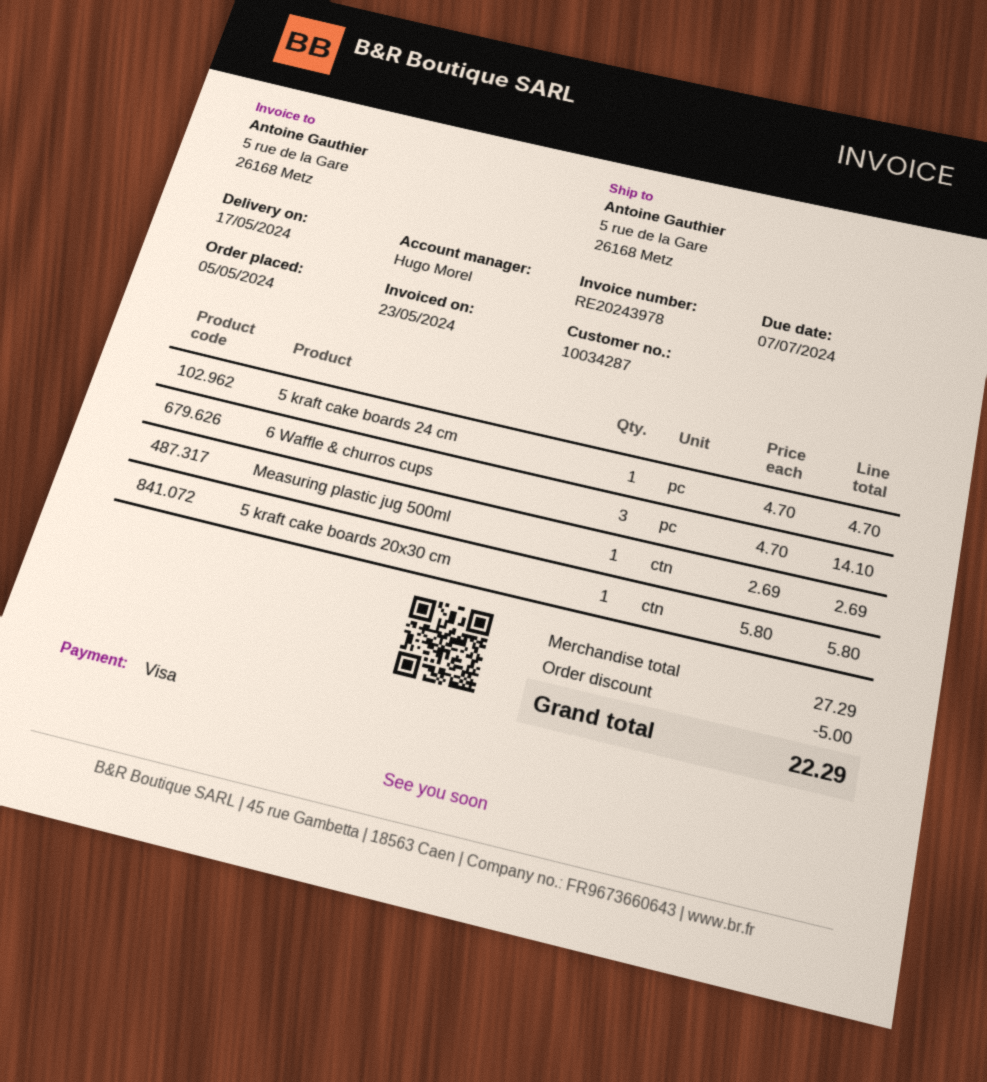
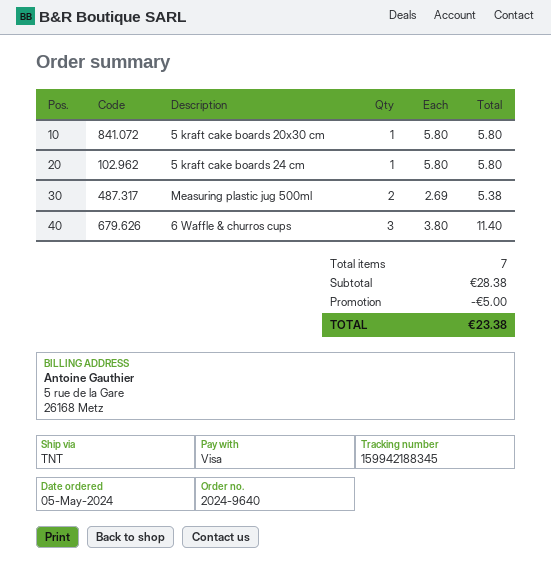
5 kraft cake boards 24 cm: 1 x 4.70 = 4.70 -> 1 x 5.80 = 5.80
6 Waffle & churros cups: 3 x 4.70 = 14.10 -> 3 x 3.80 = 11.40
Measuring plastic jug 500ml: 1 x 2.69 = 2.69 -> 2 x 2.69 = 5.38
subtotal: 27.29 -> 28.38
total: 22.29 -> 23.38

